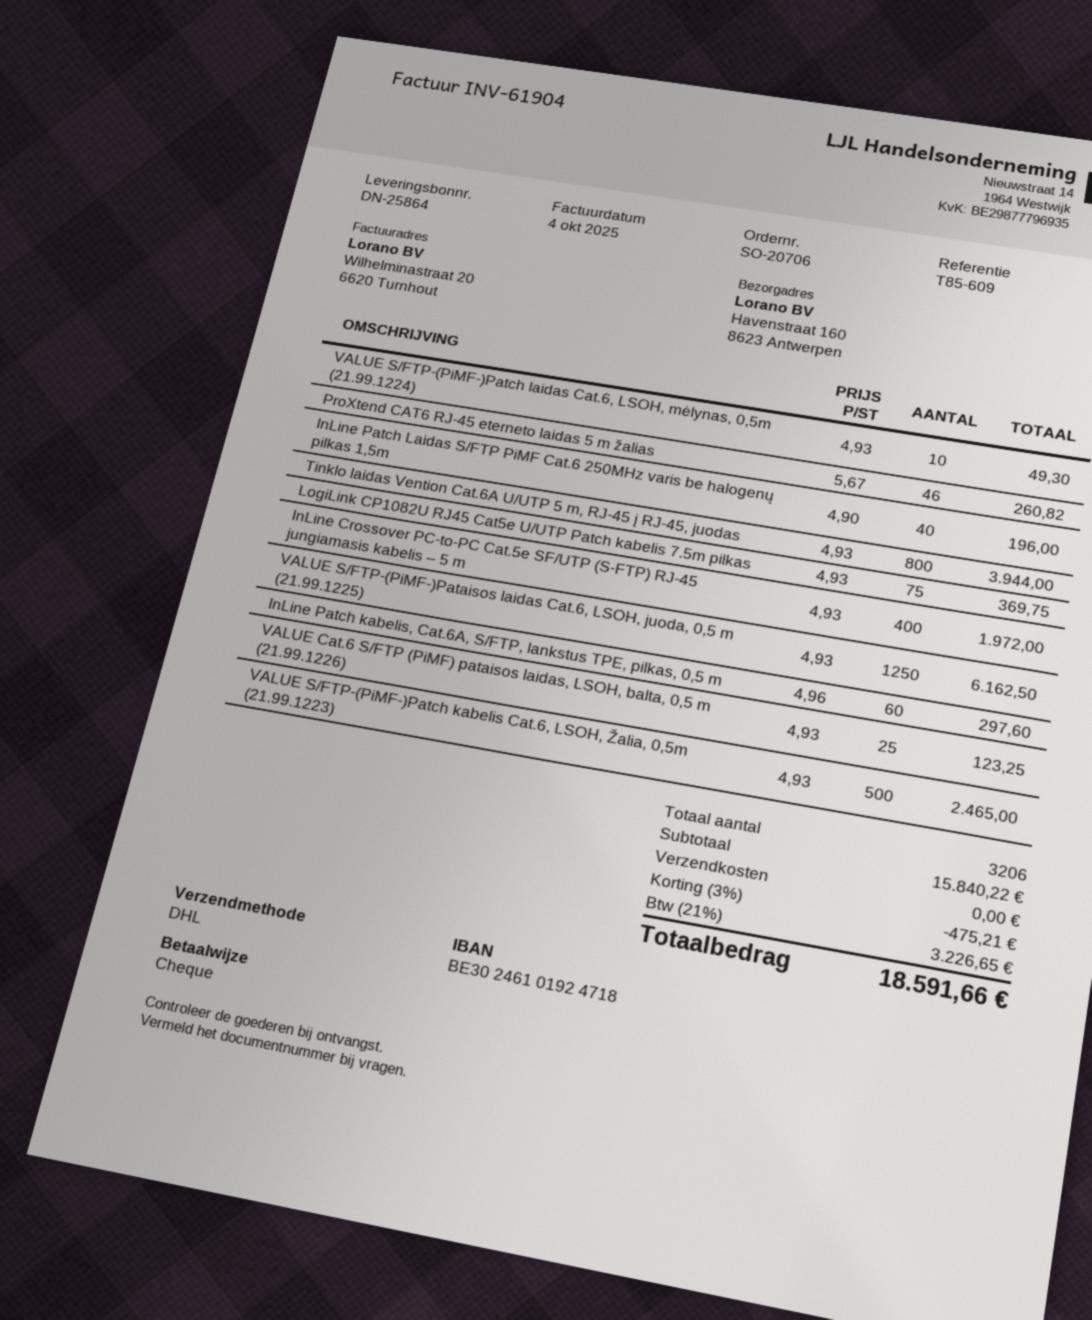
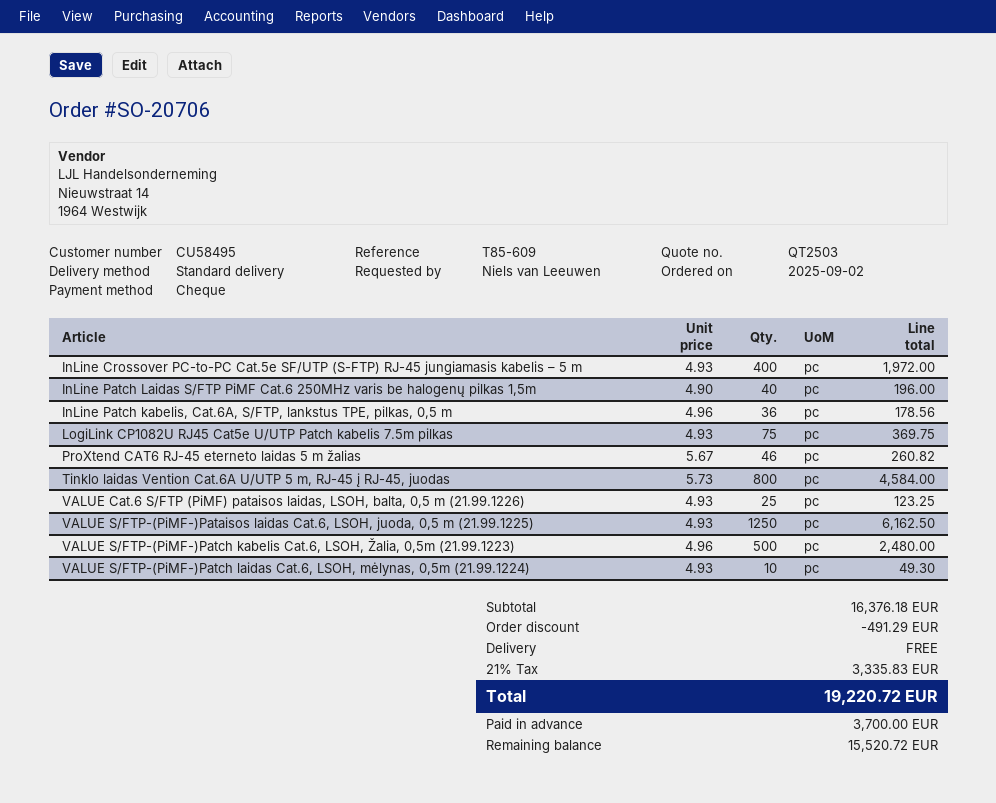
shipping method: DHL -> standard
Tinklo laidas Vention Cat.6A U/UTP 5 m, RJ-45 į RJ-45, juodas: 800 x 4.93 = 3944.00 -> 800 x 5.73 = 4584.00
InLine Patch kabelis, Cat.6A, S/FTP, lankstus TPE, pilkas, 0,5 m: 60 x 4.96 = 297.60 -> 36 x 4.96 = 178.56
VALUE S/FTP-(PiMF-)Patch kabelis Cat.6, LSOH, Žalia, 0,5m (21.99.1223): 500 x 4.93 = 2465.00 -> 500 x 4.96 = 2480.00
subtotal: 15840.22 -> 16376.18
discount: 475.21 -> 491.29
tax: 21% = 3226.65 -> 21% = 3335.83
total: 18591.66 -> 19220.72

